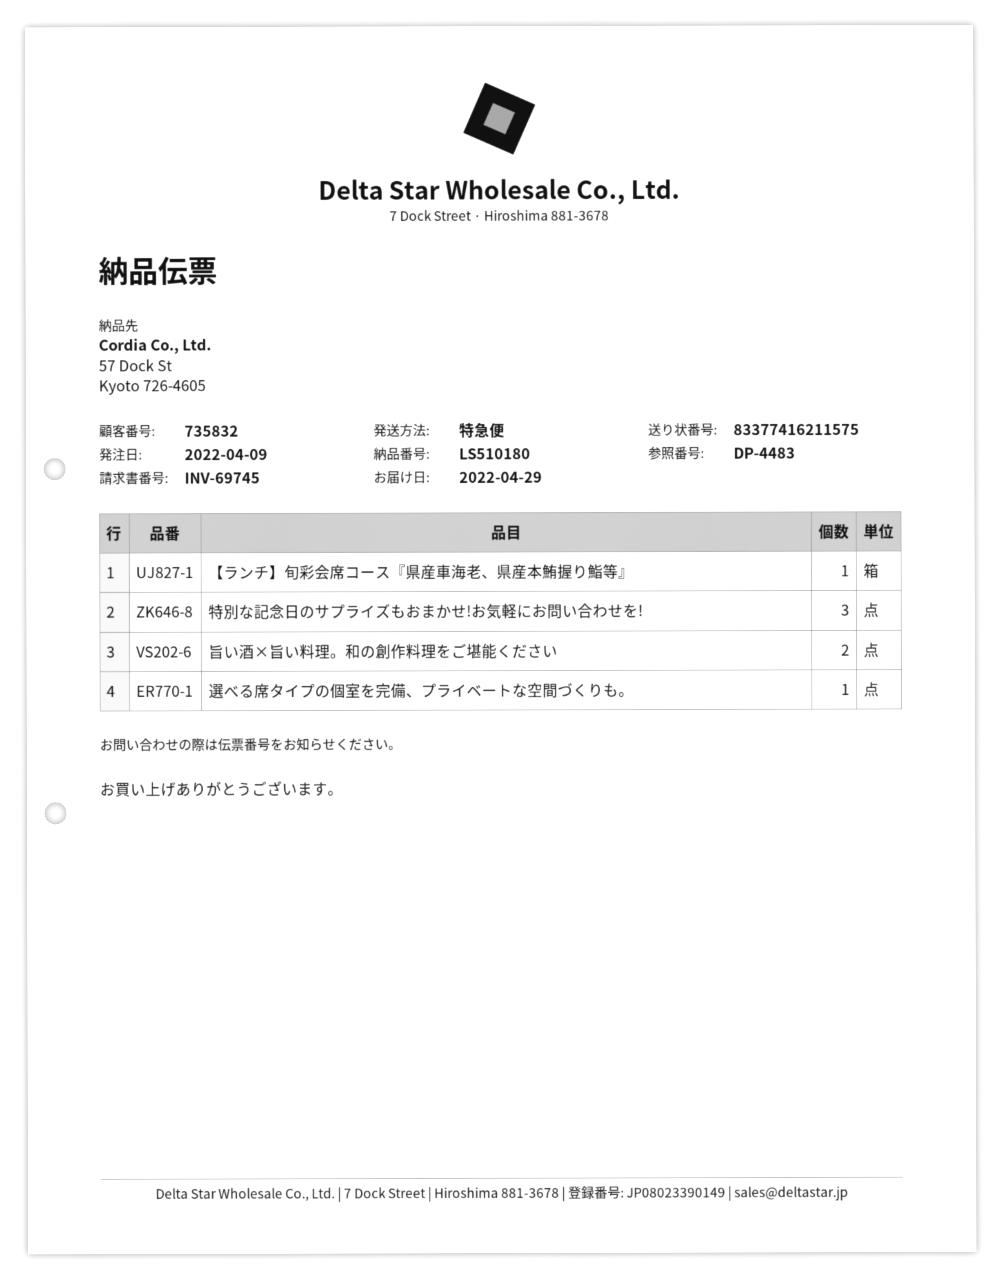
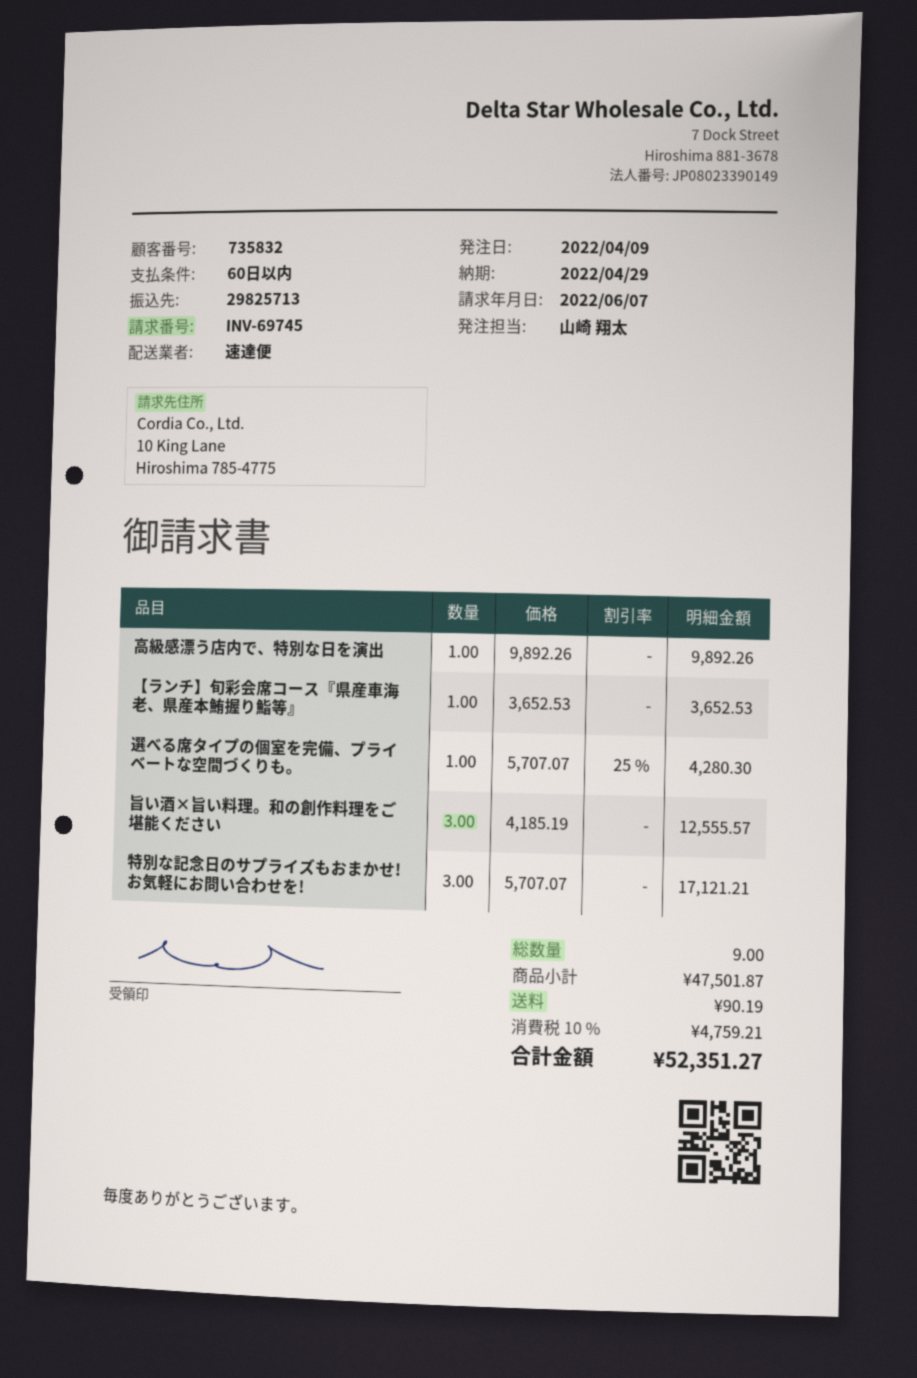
旨い酒×旨い料理。和の創作料理をご堪能ください: 2 -> 3
高級感漂う店内で、特別な日を演出: none -> 1

